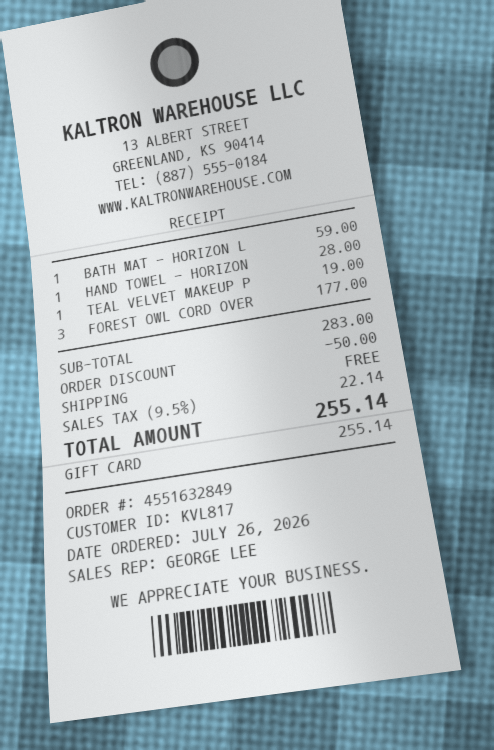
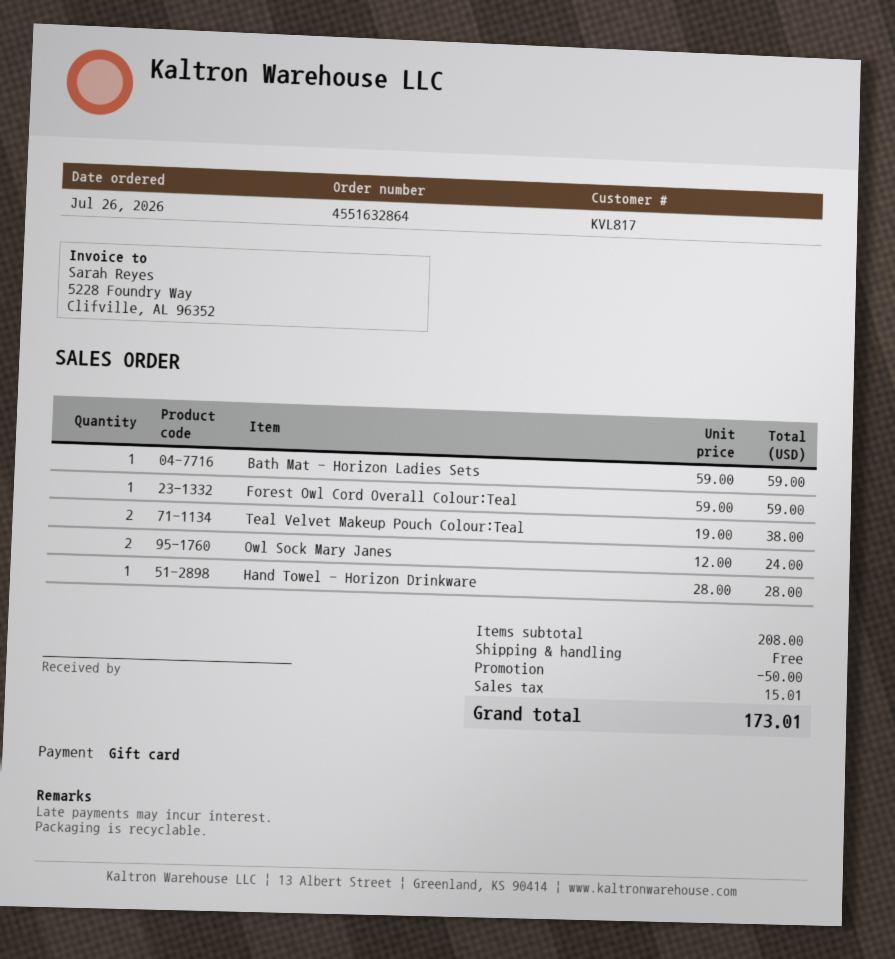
order number: 4551632849 -> 4551632864
TEAL VELVET MAKEUP P: 1 for 19.00 -> 2 for 38.00
FOREST OWL CORD OVER: 3 for 177.00 -> 1 for 59.00
Owl Sock Mary Janes: none -> 2 for 24.00
subtotal: 283.00 -> 208.00
tax: 22.14 -> 15.01
total: 255.14 -> 173.01

